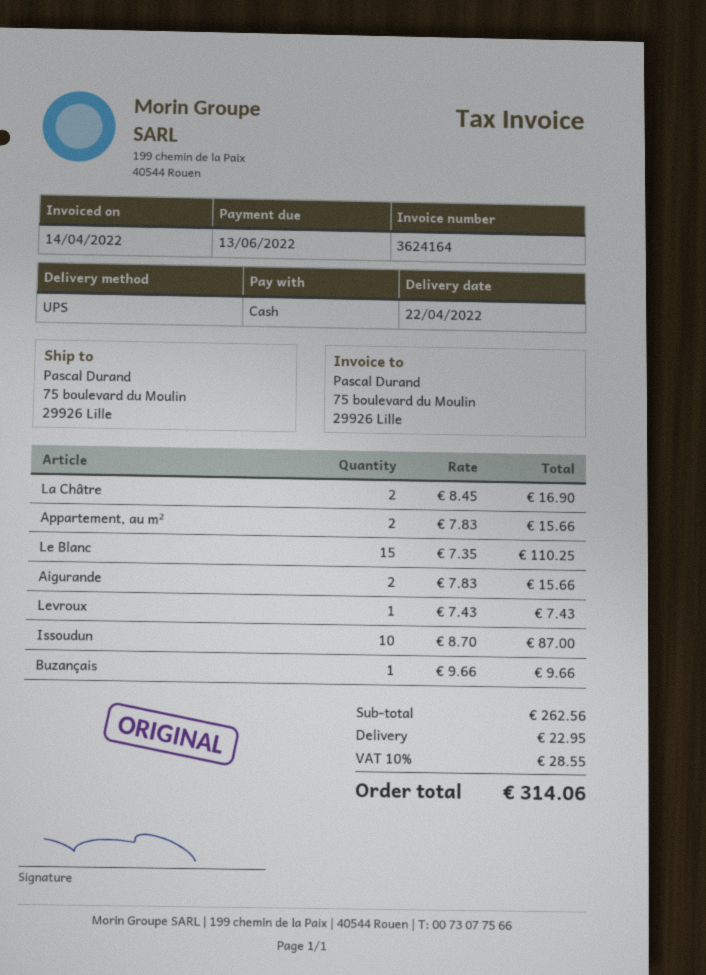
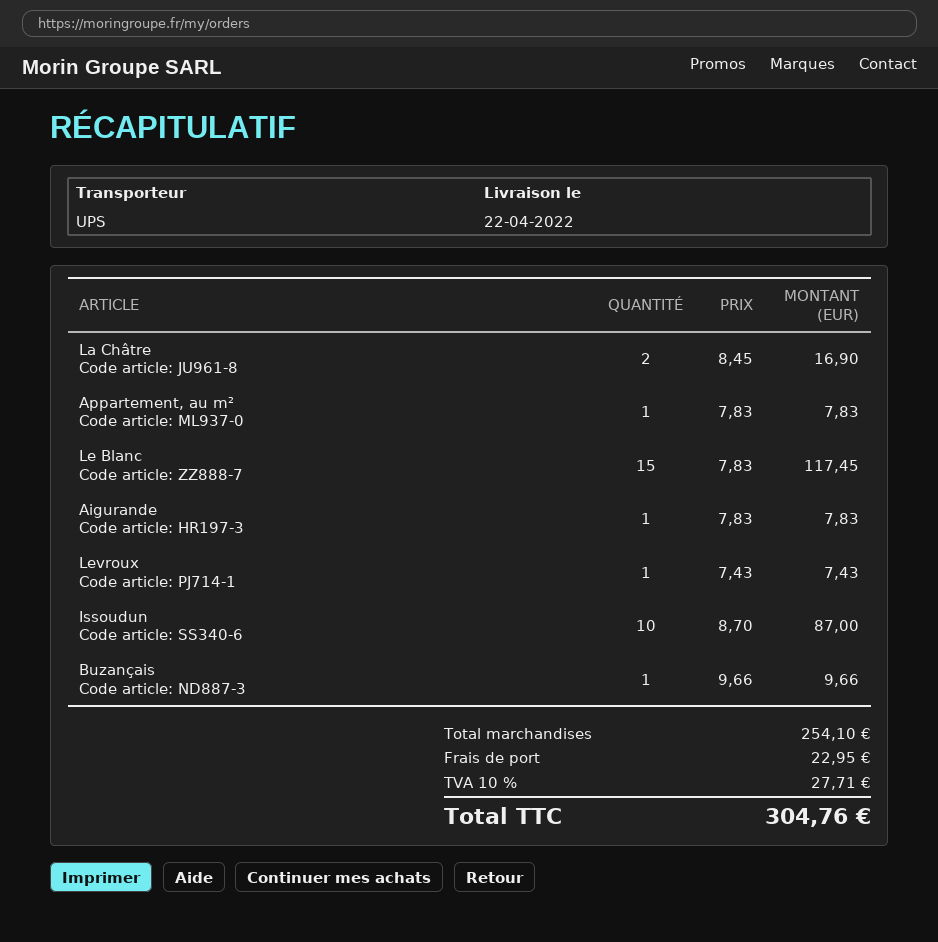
Appartement, au m²: 2 x 7.83 = 15.66 -> 1 x 7.83 = 7.83
Le Blanc: 15 x 7.35 = 110.25 -> 15 x 7.83 = 117.45
Aigurande: 2 x 7.83 = 15.66 -> 1 x 7.83 = 7.83
subtotal: 262.56 -> 254.10
tax: 10% = 28.55 -> 10% = 27.71
total: 314.06 -> 304.76

